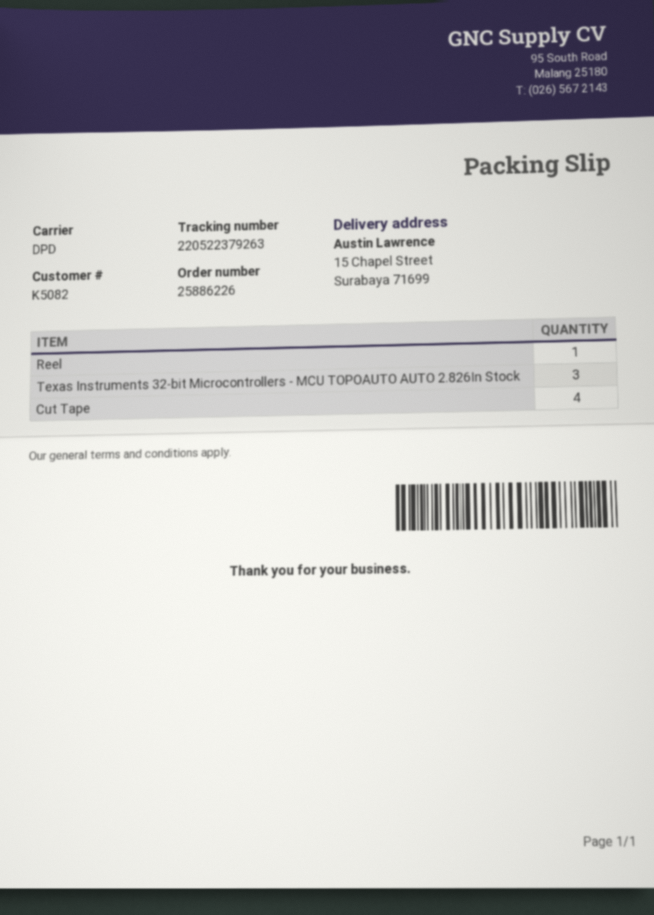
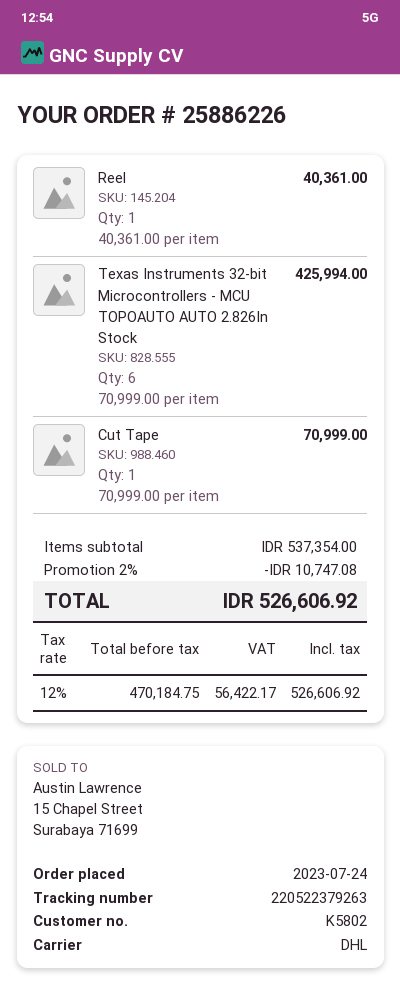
customer number: K5082 -> K5802
shipping method: DPD -> DHL
Texas Instruments 32-bit Microcontrollers - MCU TOPOAUTO AUTO 2.826In Stock: 3 -> 6
Cut Tape: 4 -> 1

